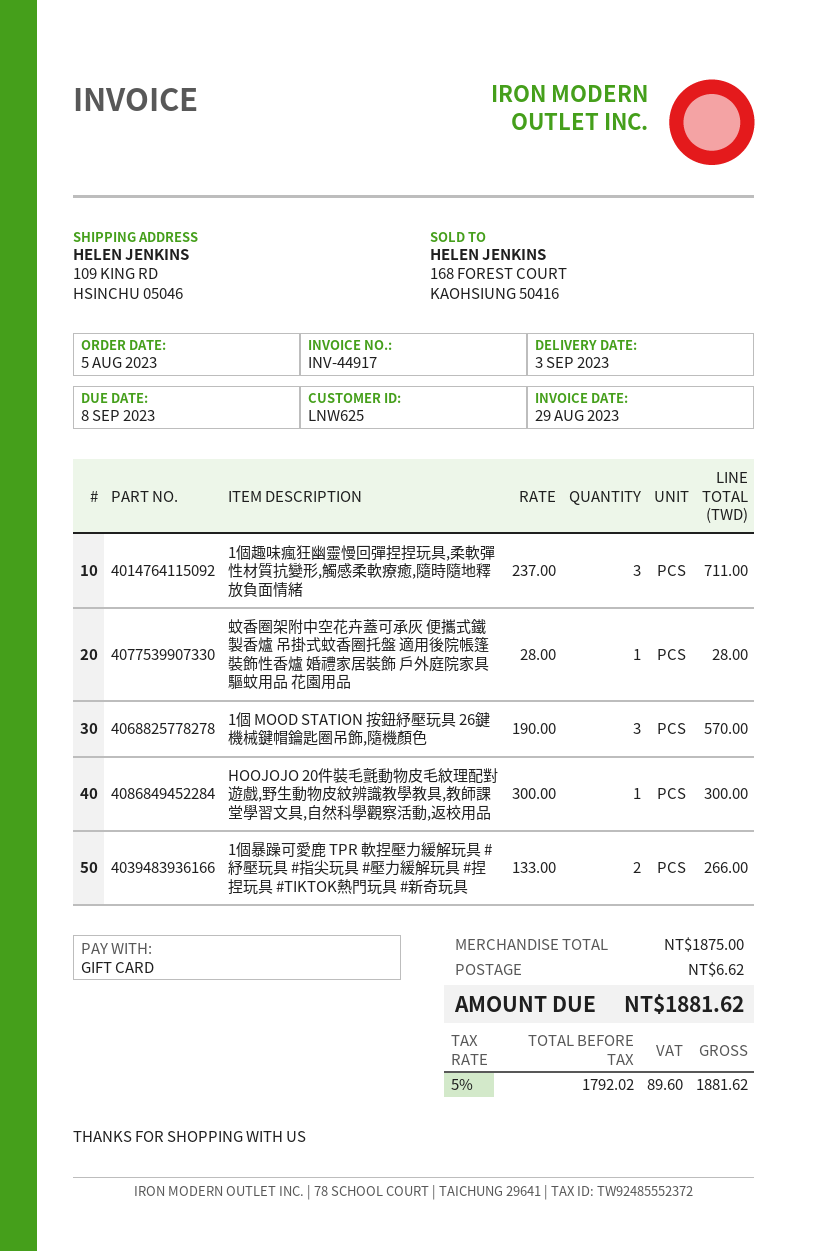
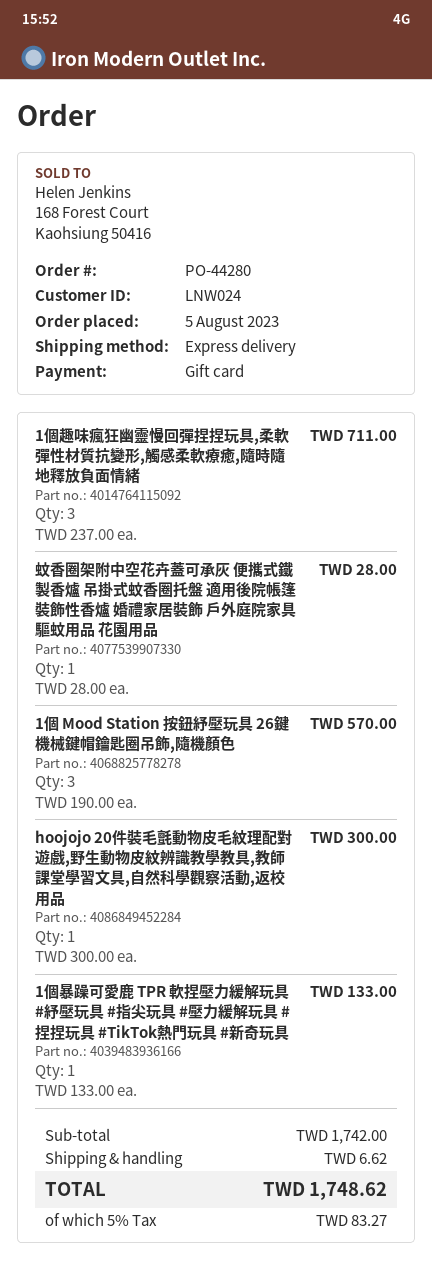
customer number: LNW625 -> LNW024
1個暴躁可愛鹿 TPR 軟捏壓力緩解玩具 #紓壓玩具 #指尖玩具 #壓力緩解玩具 #捏捏玩具 #TIKTOK熱門玩具 #新奇玩具: 2 x 133.00 = 266.00 -> 1 x 133.00 = 133.00
subtotal: 1875.00 -> 1742.00
tax: 5% = 89.60 -> 5% = 83.27
total: 1881.62 -> 1748.62

